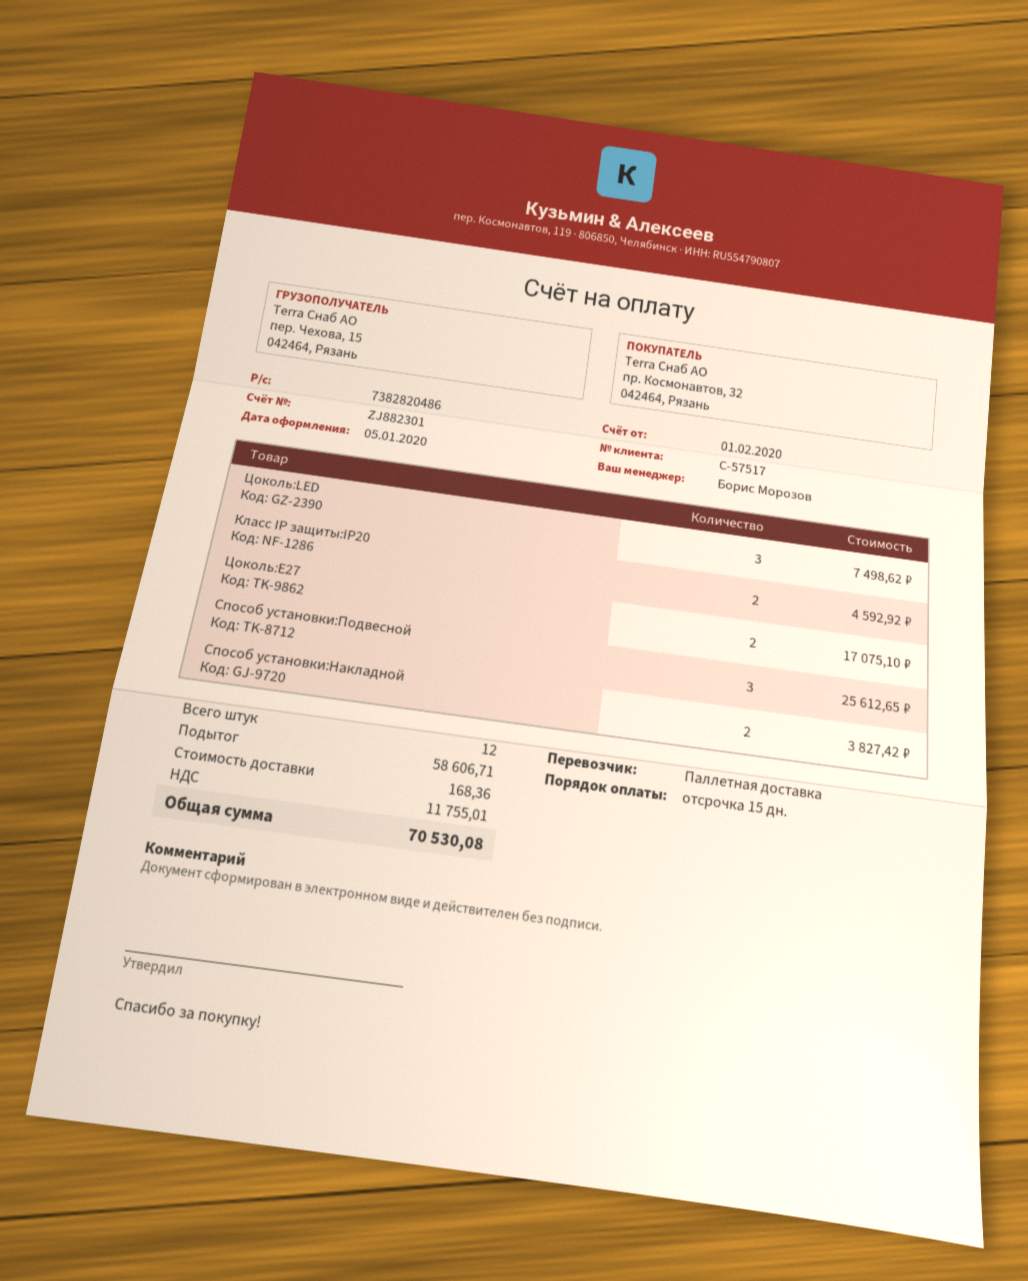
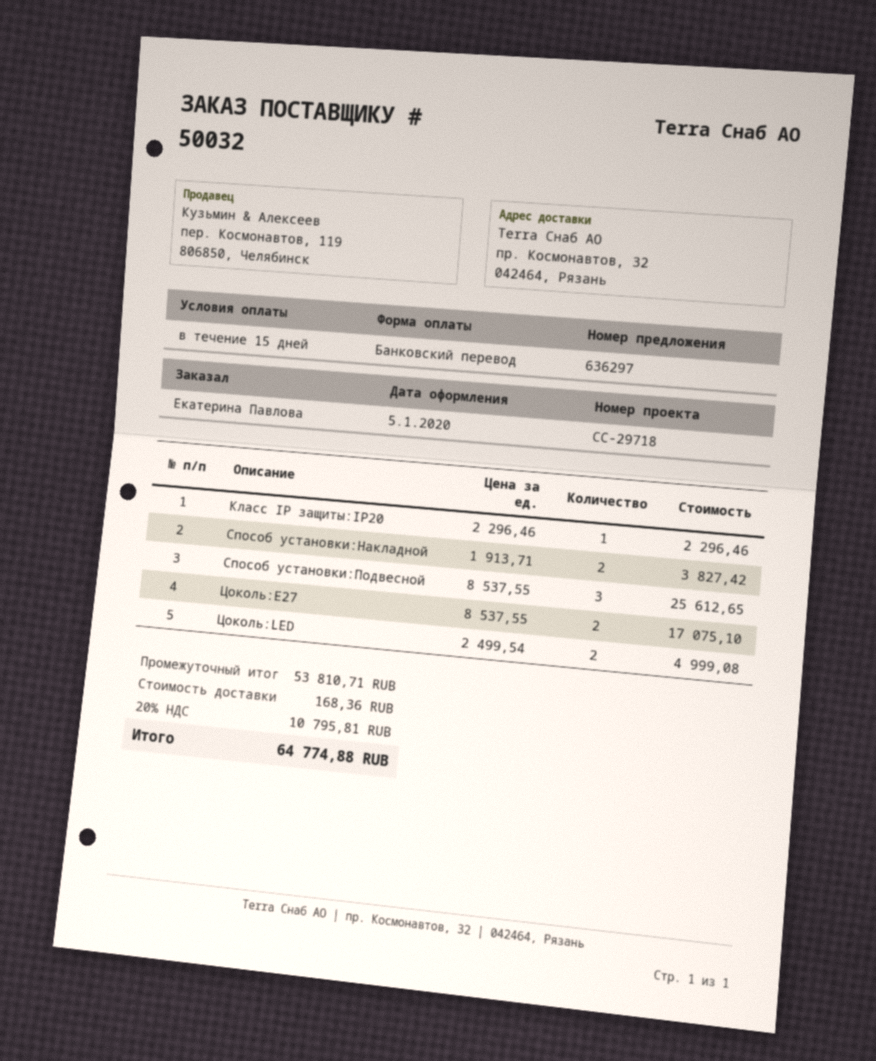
ship to: пер. Чехова, 15, 042464, Рязань -> пр. Космонавтов, 32, 042464, Рязань
Цоколь:LED: 3 for 7498.62 -> 2 for 4999.08
Класс IP защиты:IP20: 2 for 4592.92 -> 1 for 2296.46
subtotal: 58606.71 -> 53810.71
tax: 11755.01 -> 10795.81
total: 70530.08 -> 64774.88

